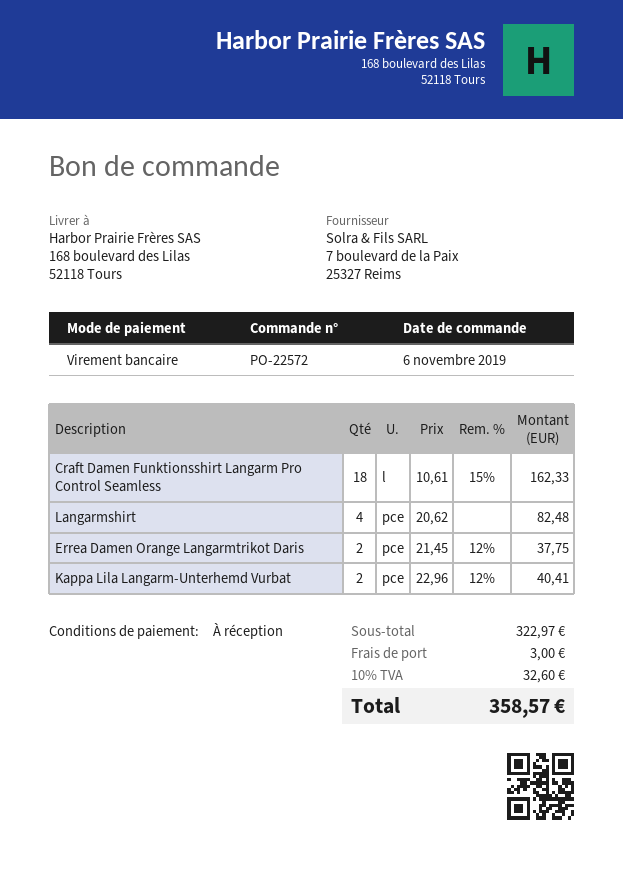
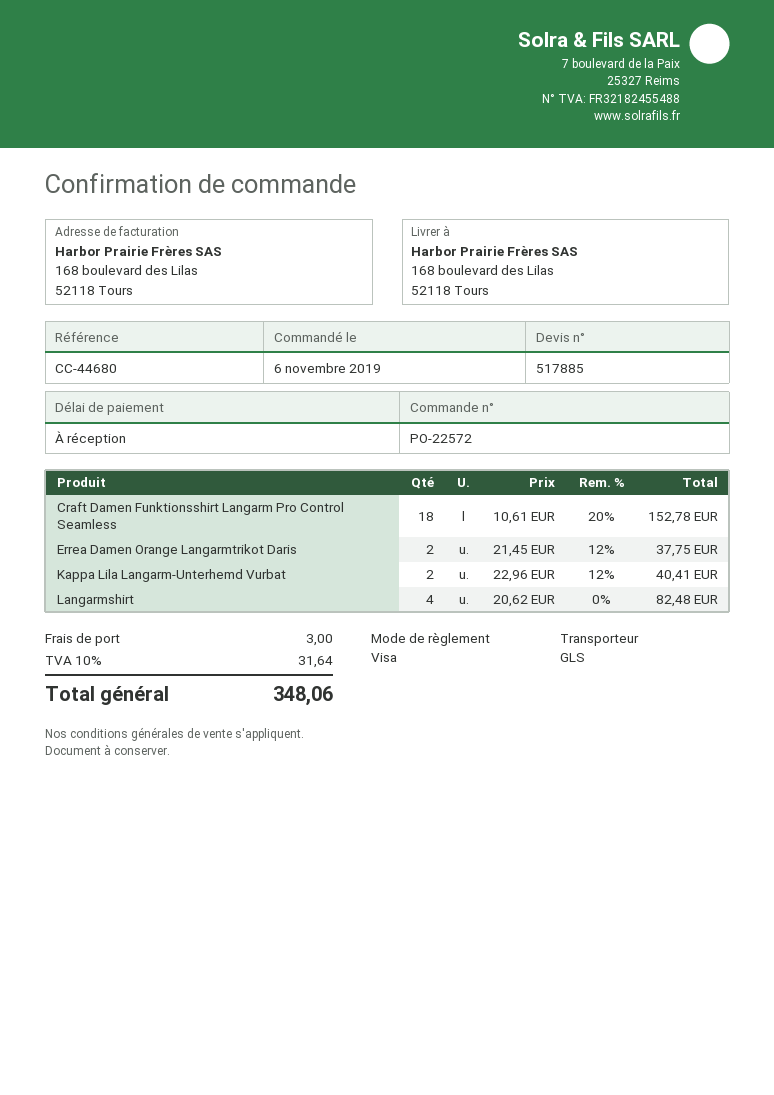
payment method: bank transfer -> Visa
Craft Damen Funktionsshirt Langarm Pro Control Seamless: 18 x 10.61 - 15% = 162.33 -> 18 x 10.61 - 20% = 152.78
tax: 10% = 32.60 -> 10% = 31.64
total: 358.57 -> 348.06

